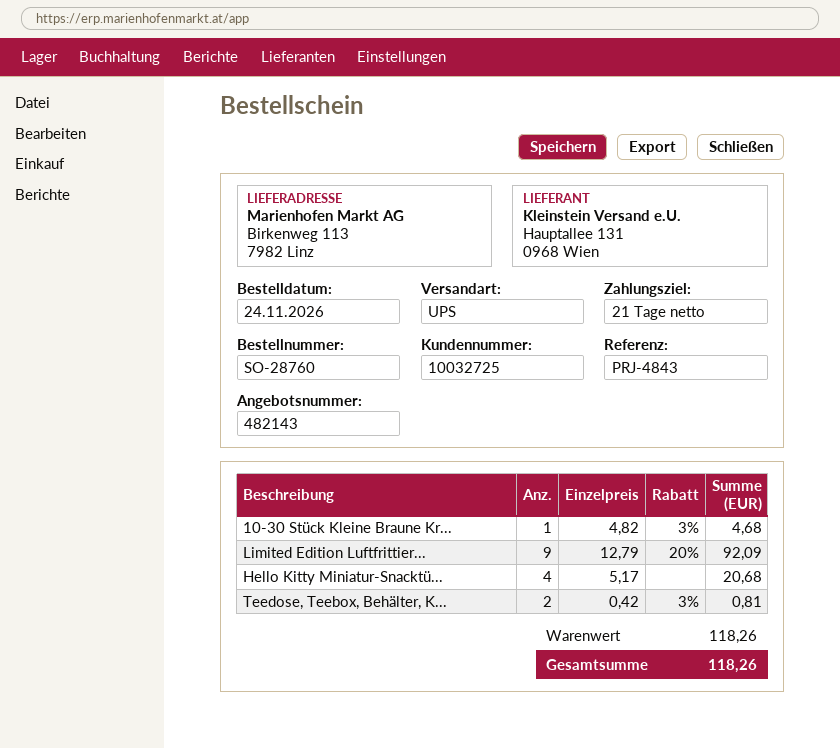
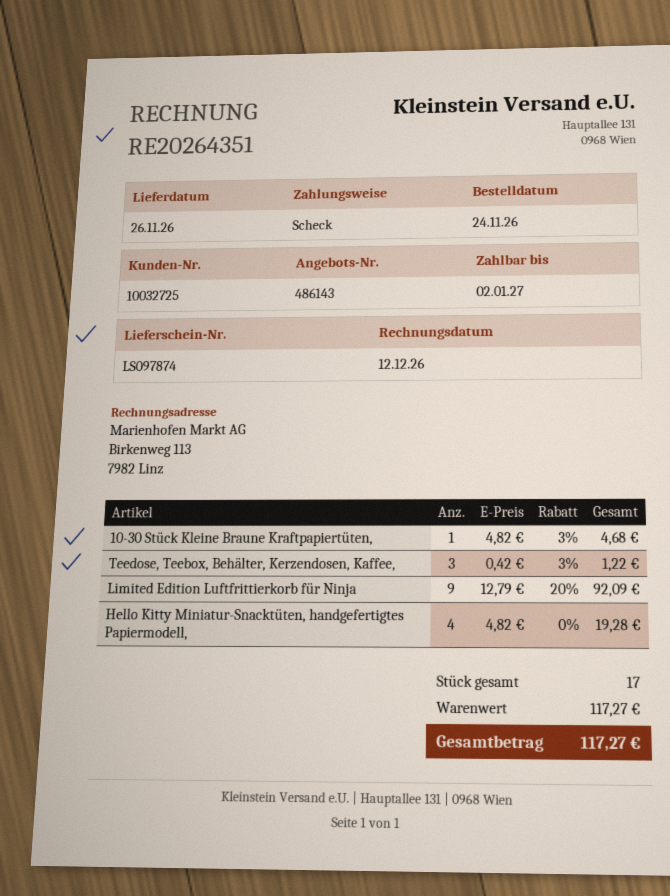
quote number: 482143 -> 486143
Hello Kitty Miniatur-Snacktü...: 4 x 5.17 = 20.68 -> 4 x 4.82 = 19.28
Teedose, Teebox, Behälter, K...: 2 x 0.42 - 3% = 0.81 -> 3 x 0.42 - 3% = 1.22
subtotal: 118.26 -> 117.27
total: 118.26 -> 117.27

